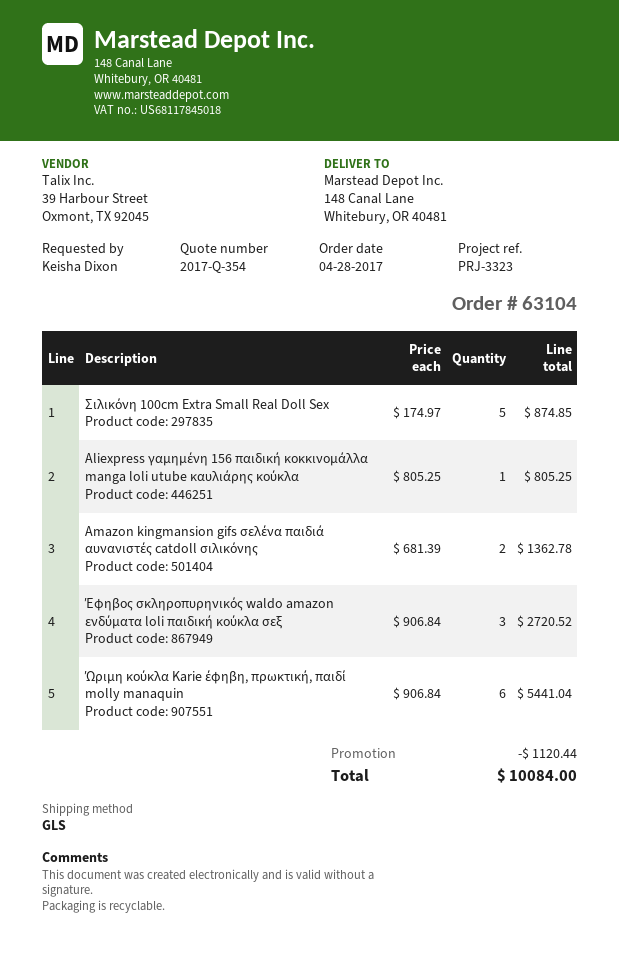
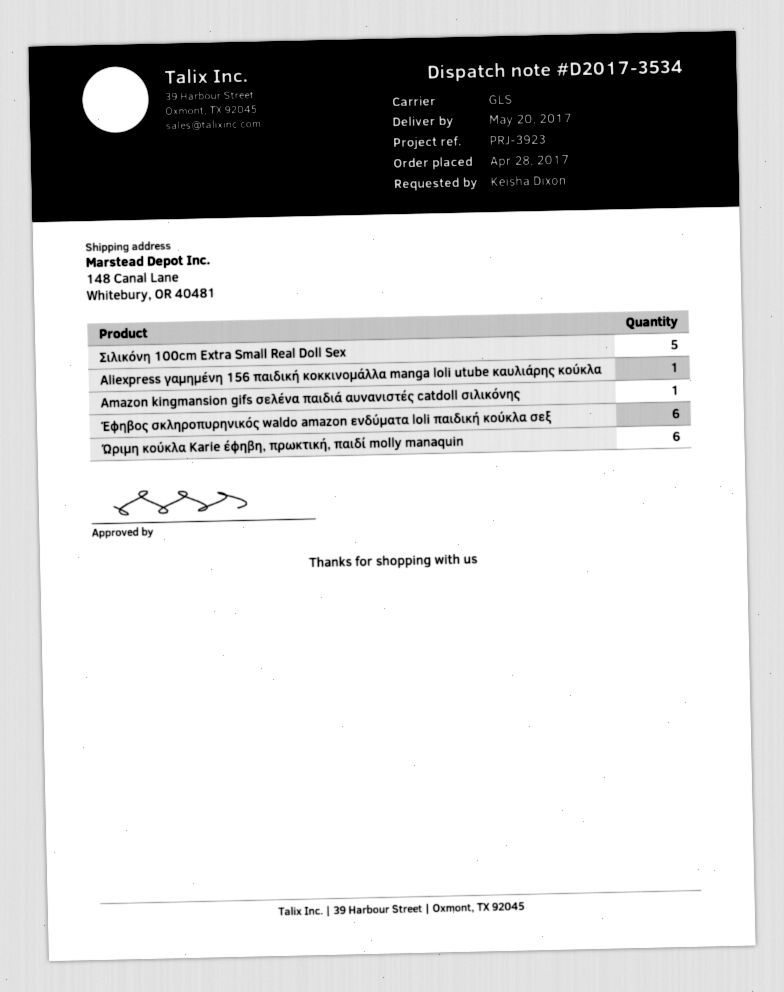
reference: PRJ-3323 -> PRJ-3923
Amazon kingmansion gifs σελένα παιδιά αυνανιστές catdoll σιλικόνης: 2 -> 1
Έφηβος σκληροπυρηνικός waldo amazon ενδύματα loli παιδική κούκλα σεξ: 3 -> 6

